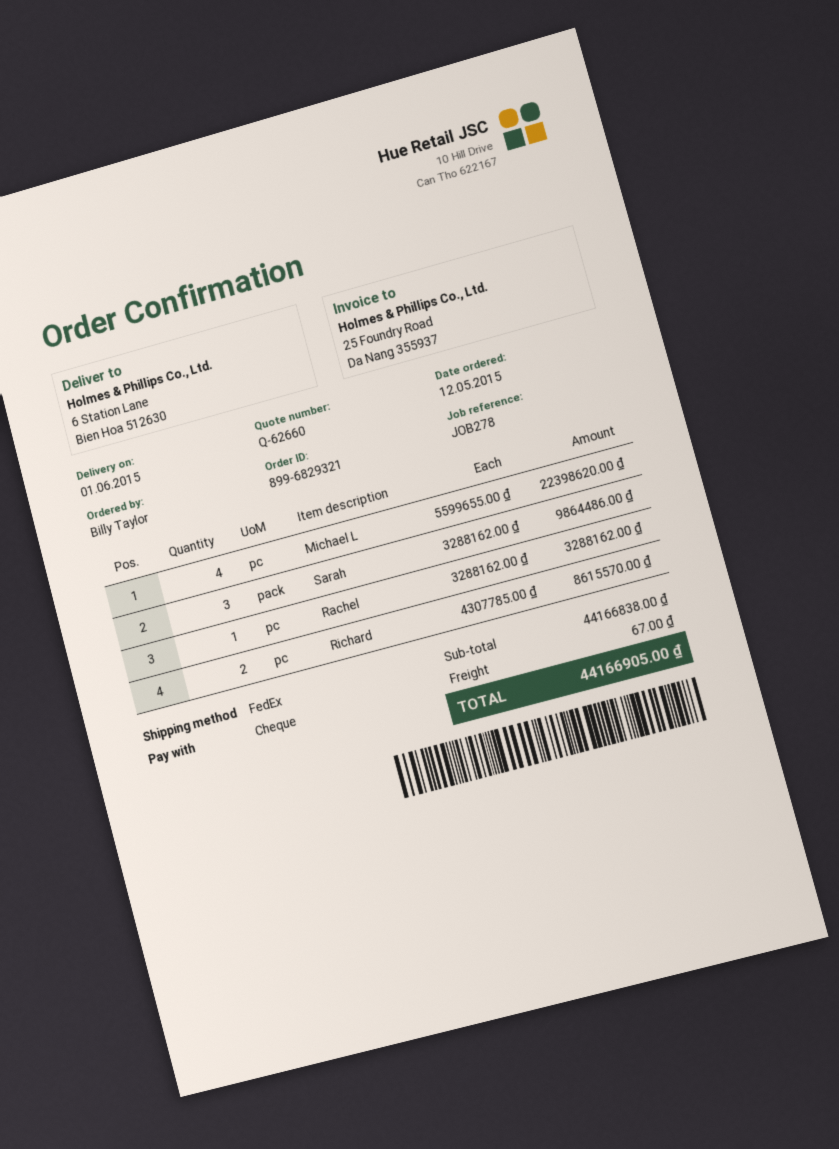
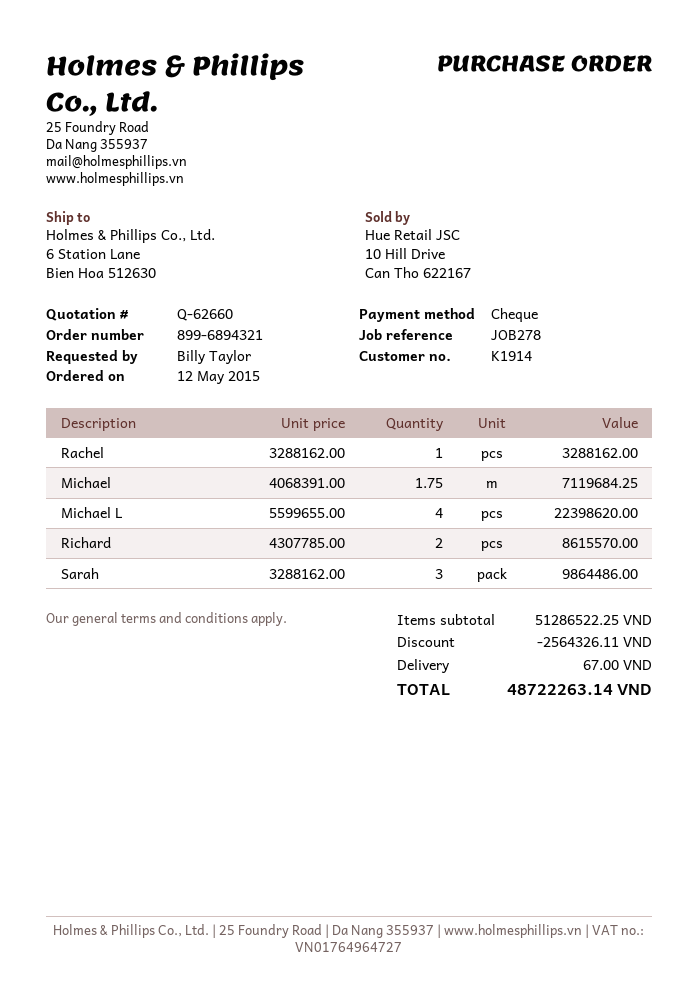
order number: 899-6829321 -> 899-6894321
Michael: none -> 1.75 x 4068391.00 = 7119684.25
subtotal: 44166838.00 -> 51286522.25
discount: none -> 2564326.11
total: 44166905.00 -> 48722263.14

